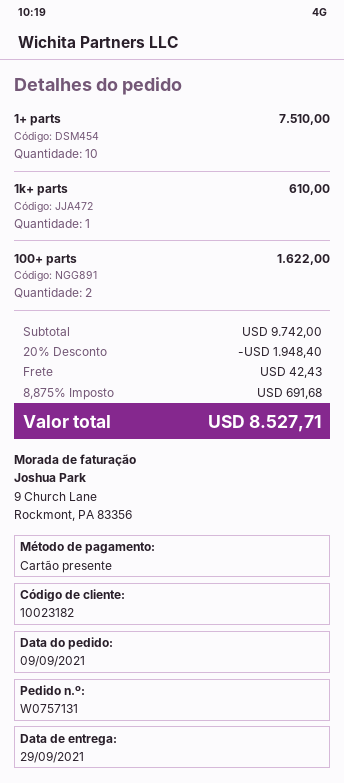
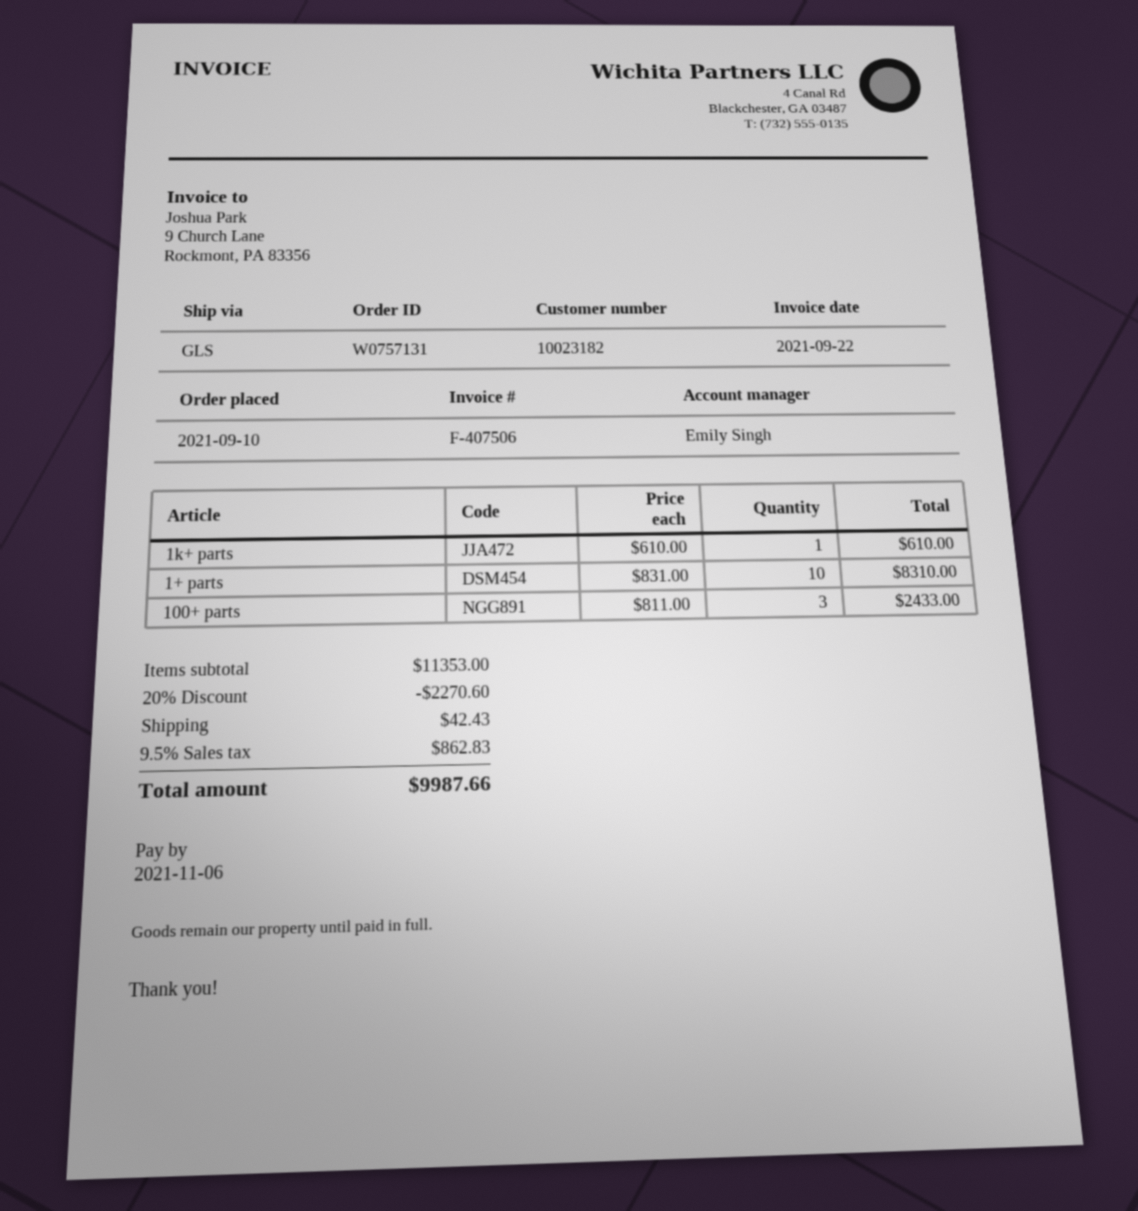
order date: 2021-09-09 -> 2021-09-10
1+ parts: 10 for 7510.00 -> 10 for 8310.00
100+ parts: 2 for 1622.00 -> 3 for 2433.00
subtotal: 9742.00 -> 11353.00
discount: 20% = 1948.40 -> 20% = 2270.60
tax: 8.875% = 691.68 -> 9.5% = 862.83
total: 8527.71 -> 9987.66

